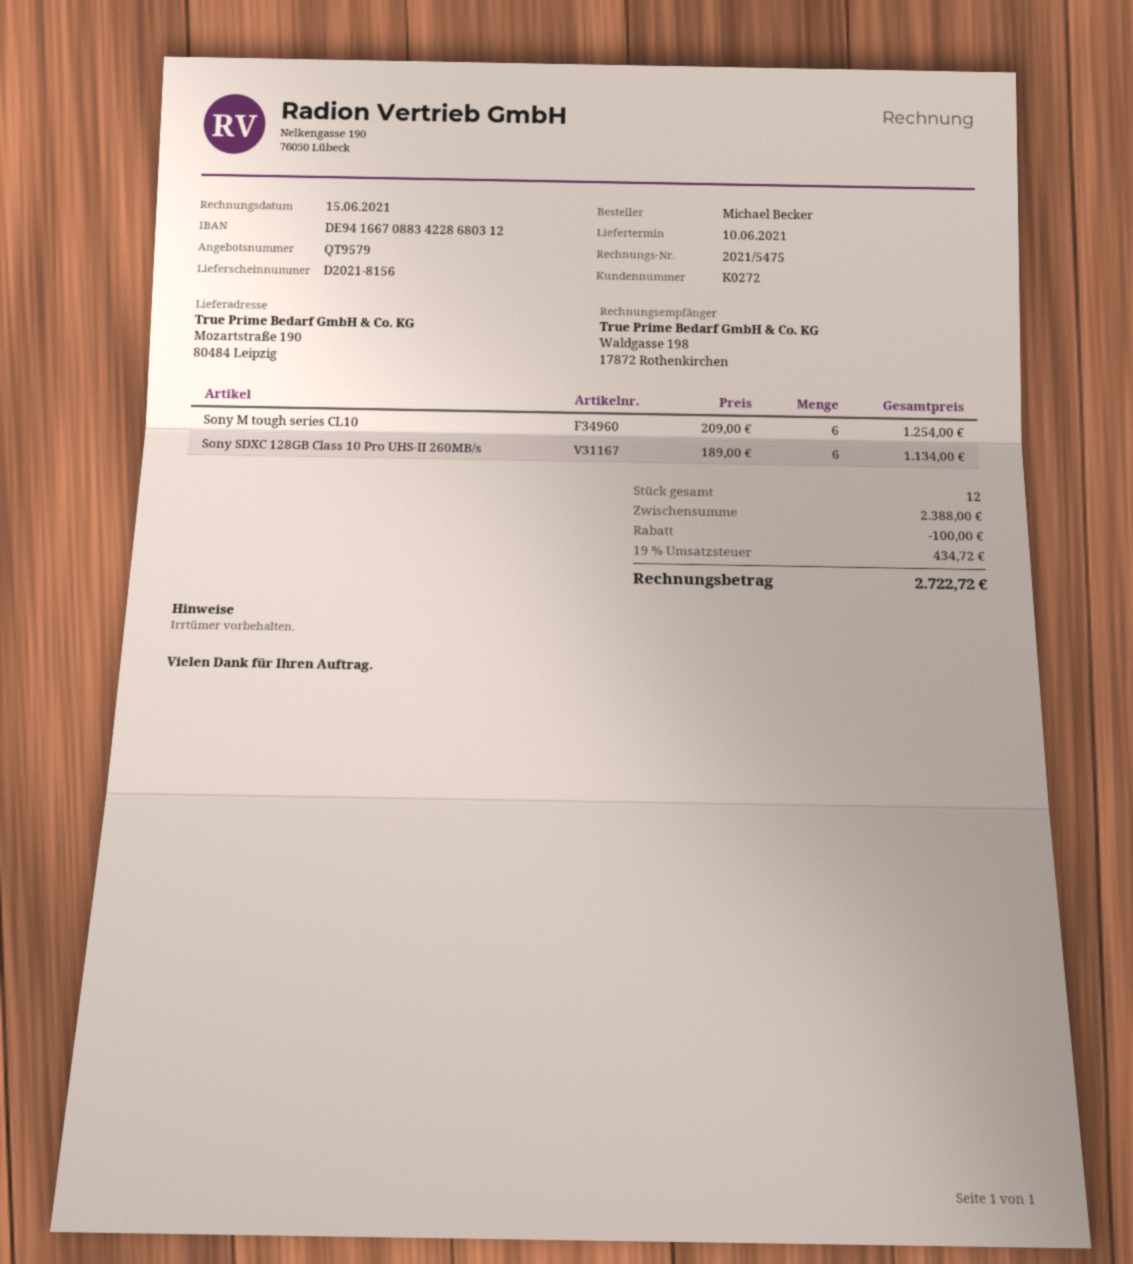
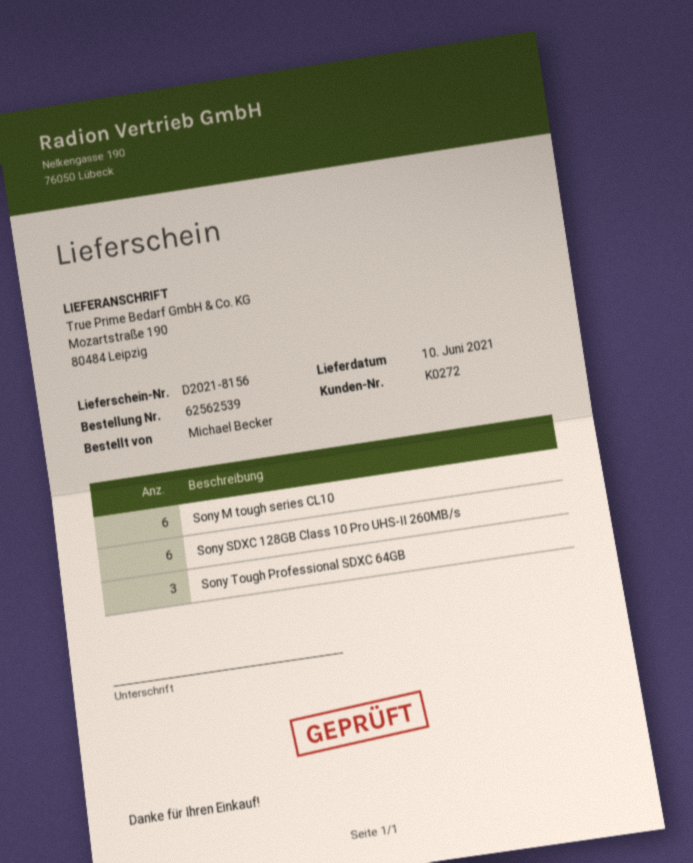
Sony Tough Professional SDXC 64GB: none -> 3

